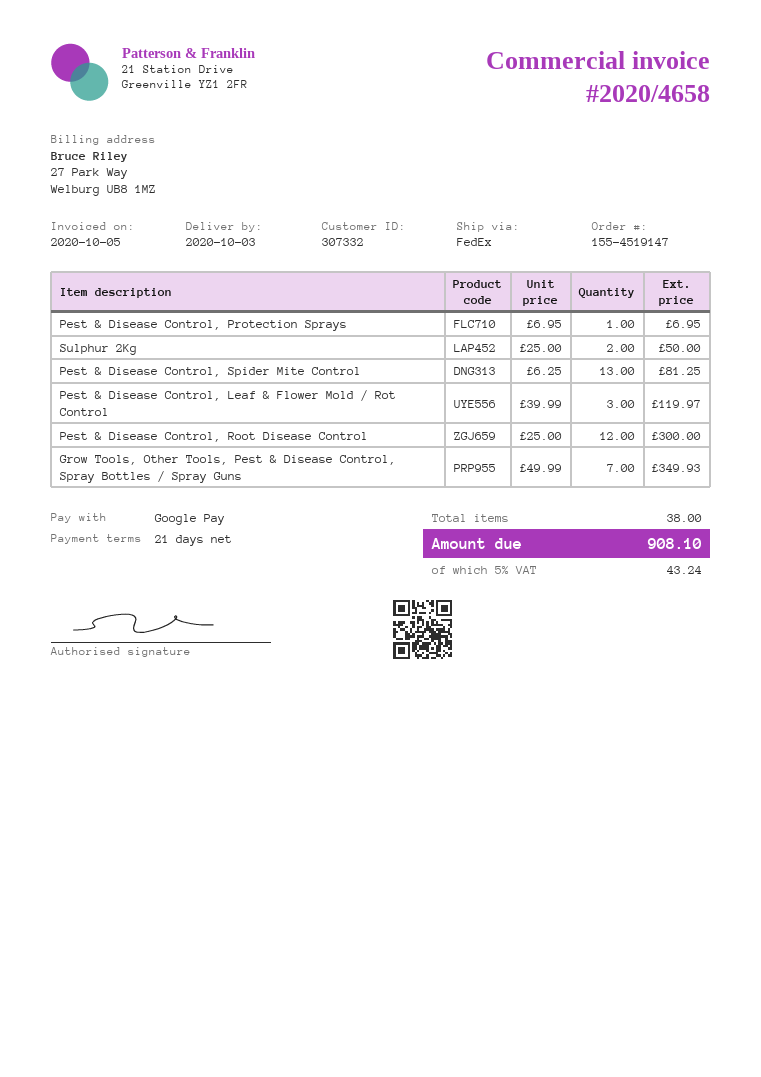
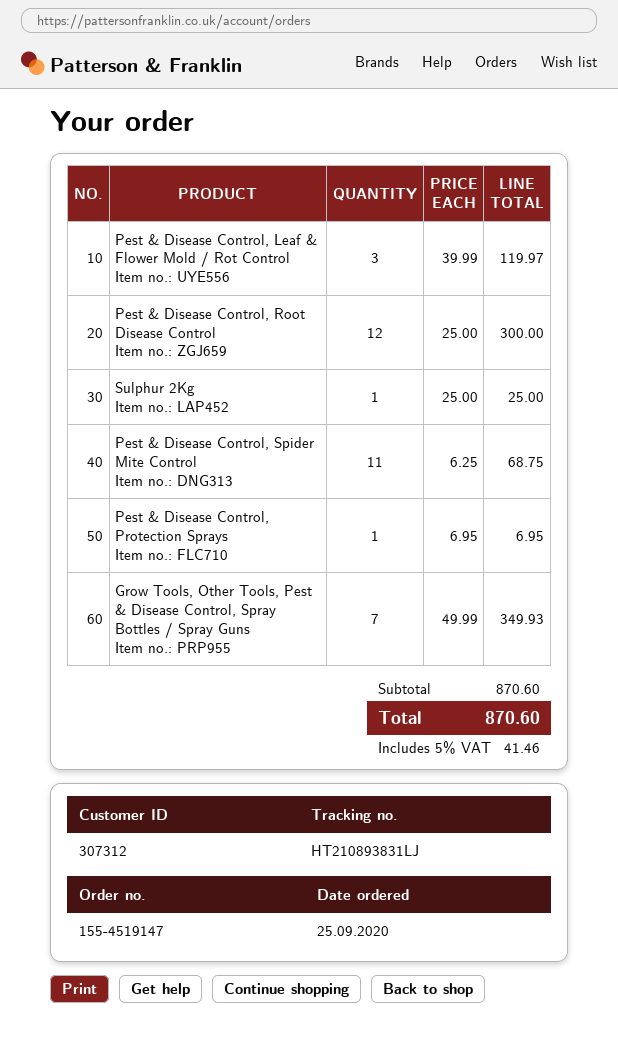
customer number: 307332 -> 307312
Sulphur 2Kg: 2 x 25.00 = 50.00 -> 1 x 25.00 = 25.00
Pest & Disease Control, Spider Mite Control: 13 x 6.25 = 81.25 -> 11 x 6.25 = 68.75
tax: 5% = 43.24 -> 5% = 41.46
total: 908.10 -> 870.60

